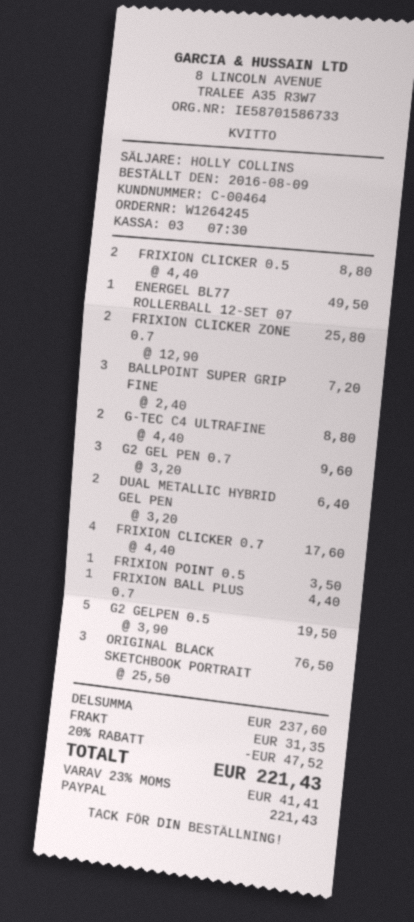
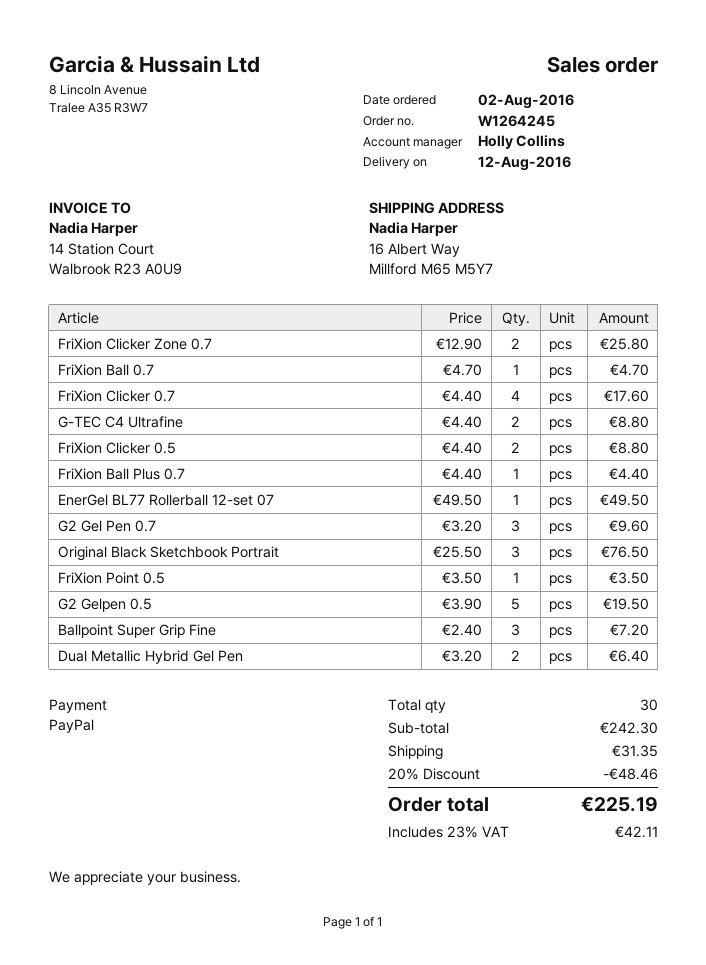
order date: 2016-08-09 -> 2016-08-02
FriXion Ball 0.7: none -> 1 x 4.70 = 4.70
subtotal: 237.60 -> 242.30
discount: 20% = 47.52 -> 20% = 48.46
tax: 23% = 41.41 -> 23% = 42.11
total: 221.43 -> 225.19

